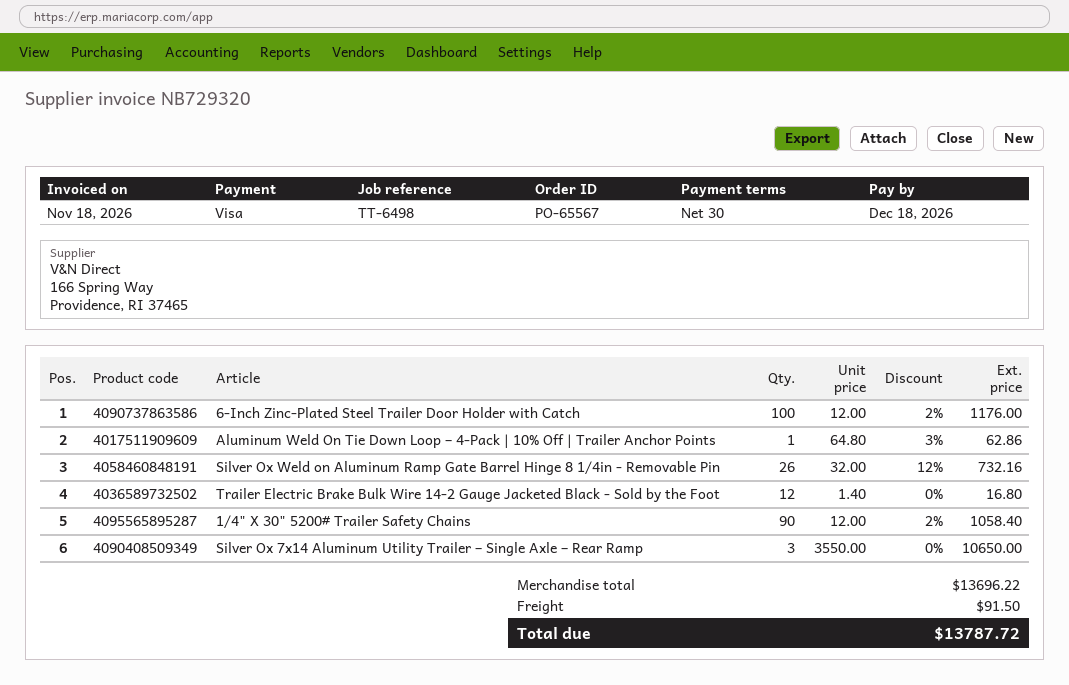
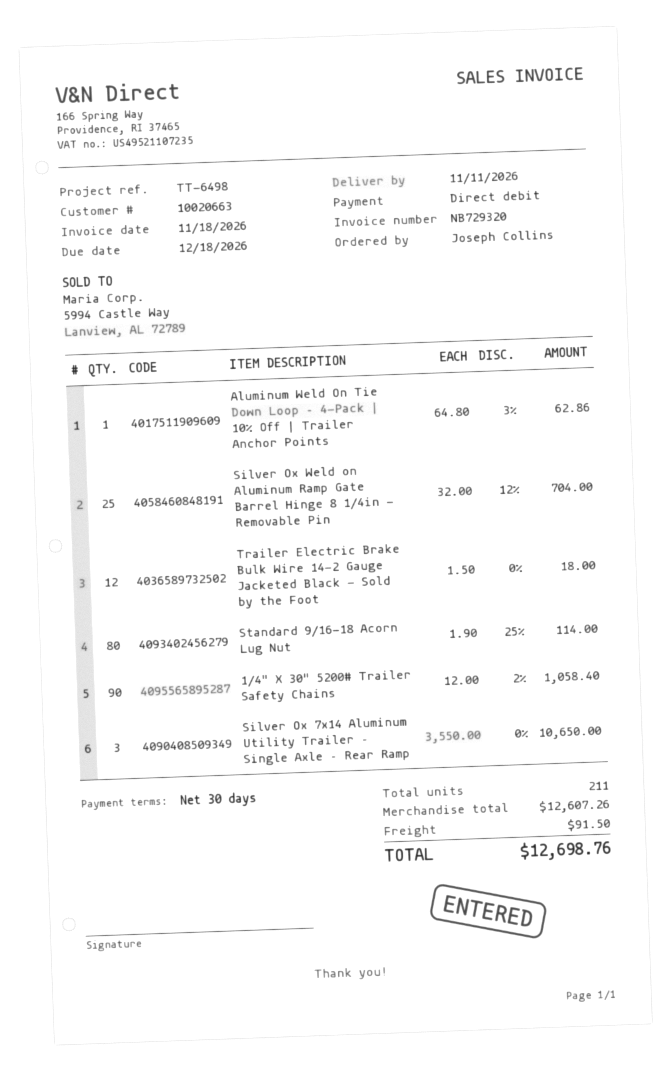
payment method: Visa -> direct debit
6-Inch Zinc-Plated Steel Trailer Door Holder with Catch: 100 x 12.00 - 2% = 1176.00 -> none
Silver Ox Weld on Aluminum Ramp Gate Barrel Hinge 8 1/4in - Removable Pin: 26 x 32.00 - 12% = 732.16 -> 25 x 32.00 - 12% = 704.00
Trailer Electric Brake Bulk Wire 14-2 Gauge Jacketed Black - Sold by the Foot: 12 x 1.40 = 16.80 -> 12 x 1.50 = 18.00
Standard 9/16-18 Acorn Lug Nut: none -> 80 x 1.90 - 25% = 114.00
subtotal: 13696.22 -> 12607.26
total: 13787.72 -> 12698.76

